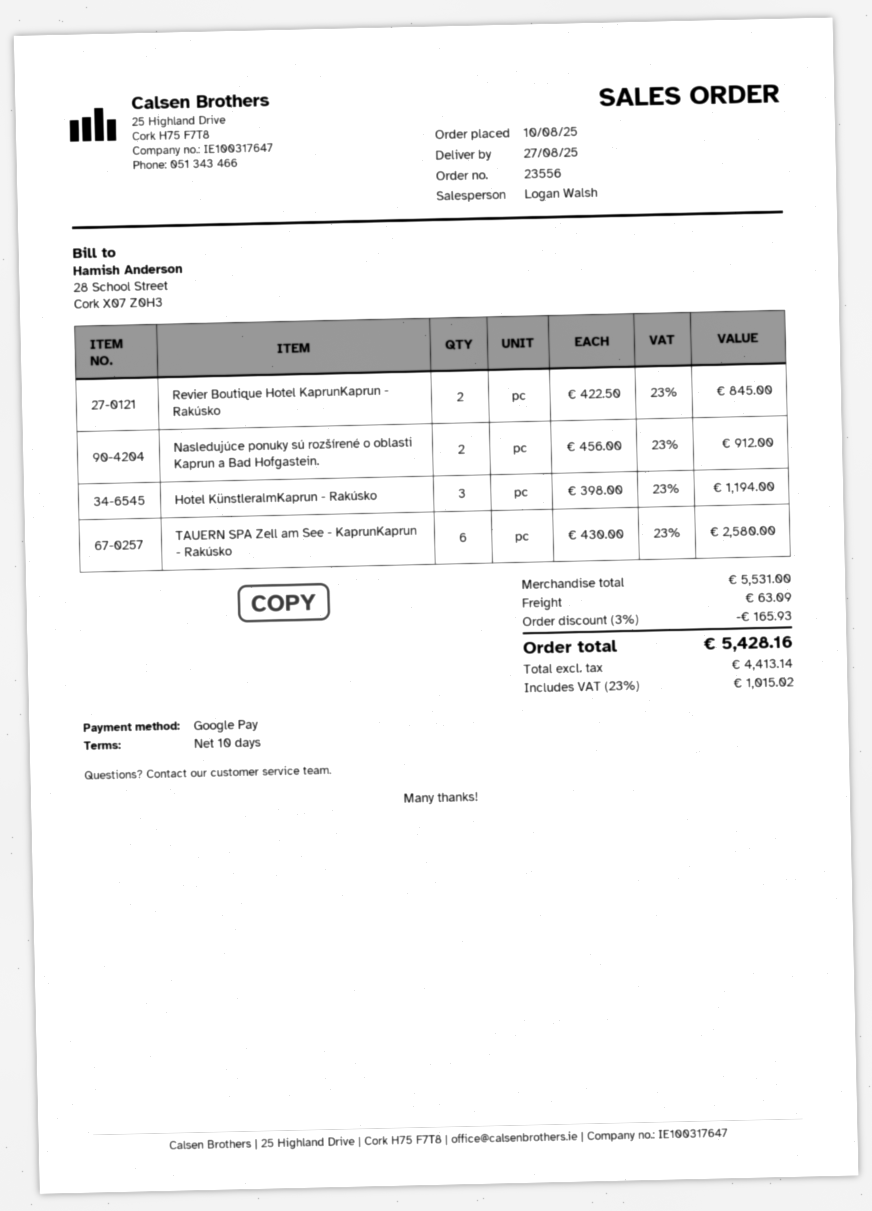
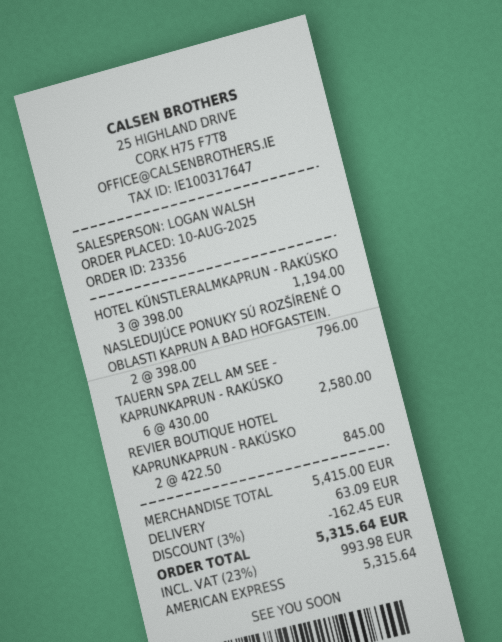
order number: 23556 -> 23356
payment method: Google Pay -> American Express
Nasledujúce ponuky sú rozšírené o oblasti Kaprun a Bad Hofgastein.: 2 x 456.00 = 912.00 -> 2 x 398.00 = 796.00
subtotal: 5531.00 -> 5415.00
discount: 3% = 165.93 -> 3% = 162.45
tax: 23% = 1015.02 -> 23% = 993.98
total: 5428.16 -> 5315.64

